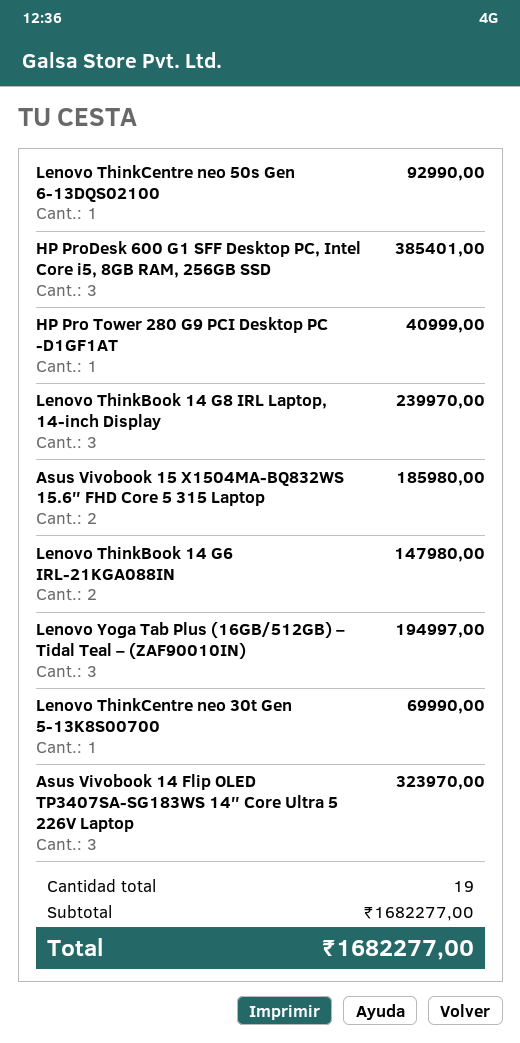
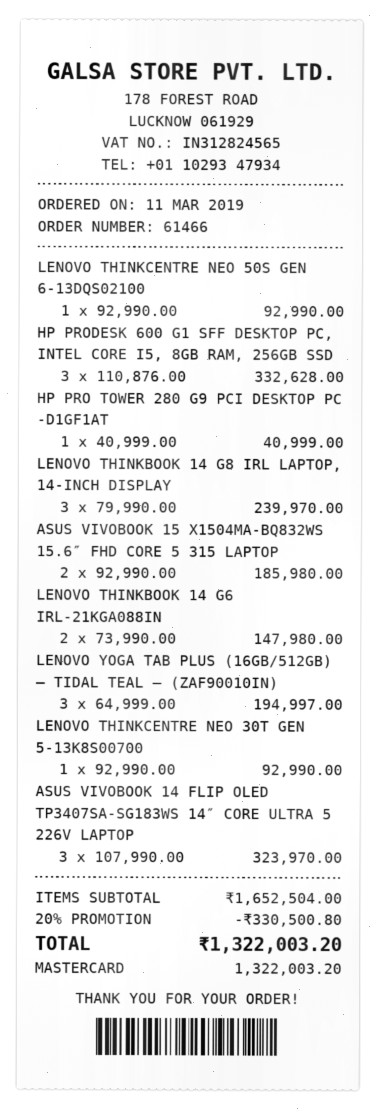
HP ProDesk 600 G1 SFF Desktop PC, Intel Core i5, 8GB RAM, 256GB SSD: 3 for 385401.00 -> 3 for 332628.00
Lenovo ThinkCentre neo 30t Gen 5-13K8S00700: 1 for 69990.00 -> 1 for 92990.00
subtotal: 1682277.00 -> 1652504.00
discount: none -> 20% = 330500.80
total: 1682277.00 -> 1322003.20

